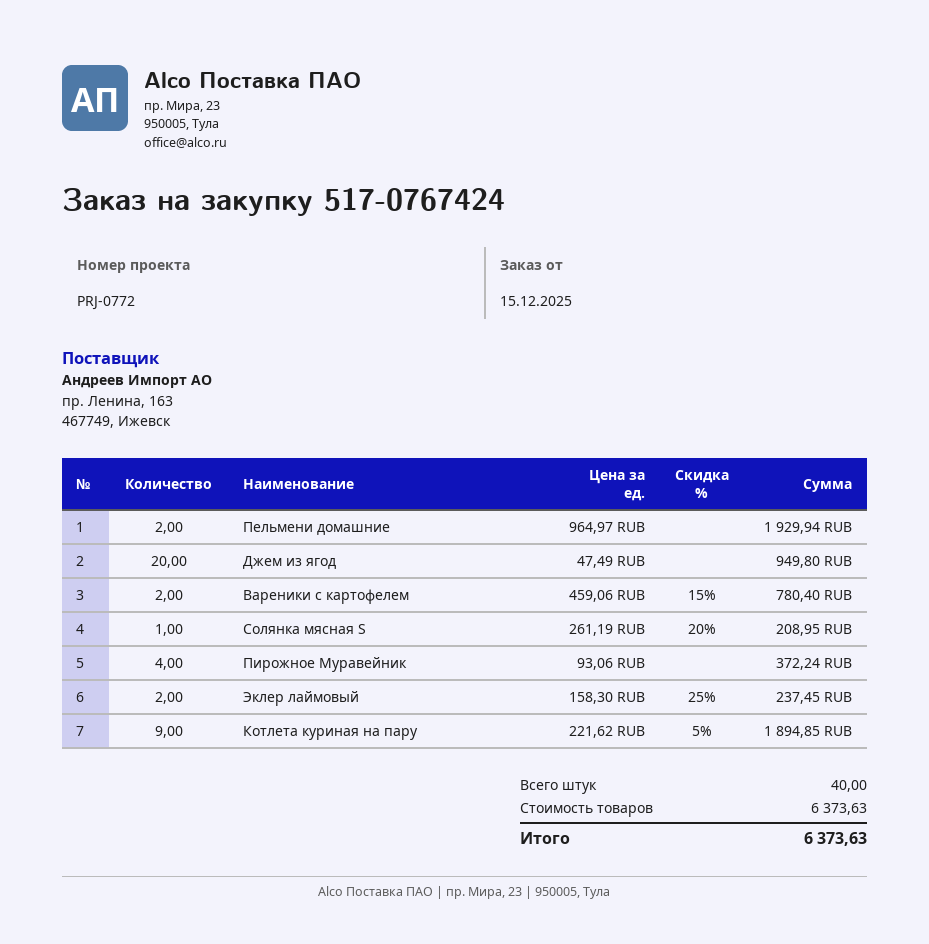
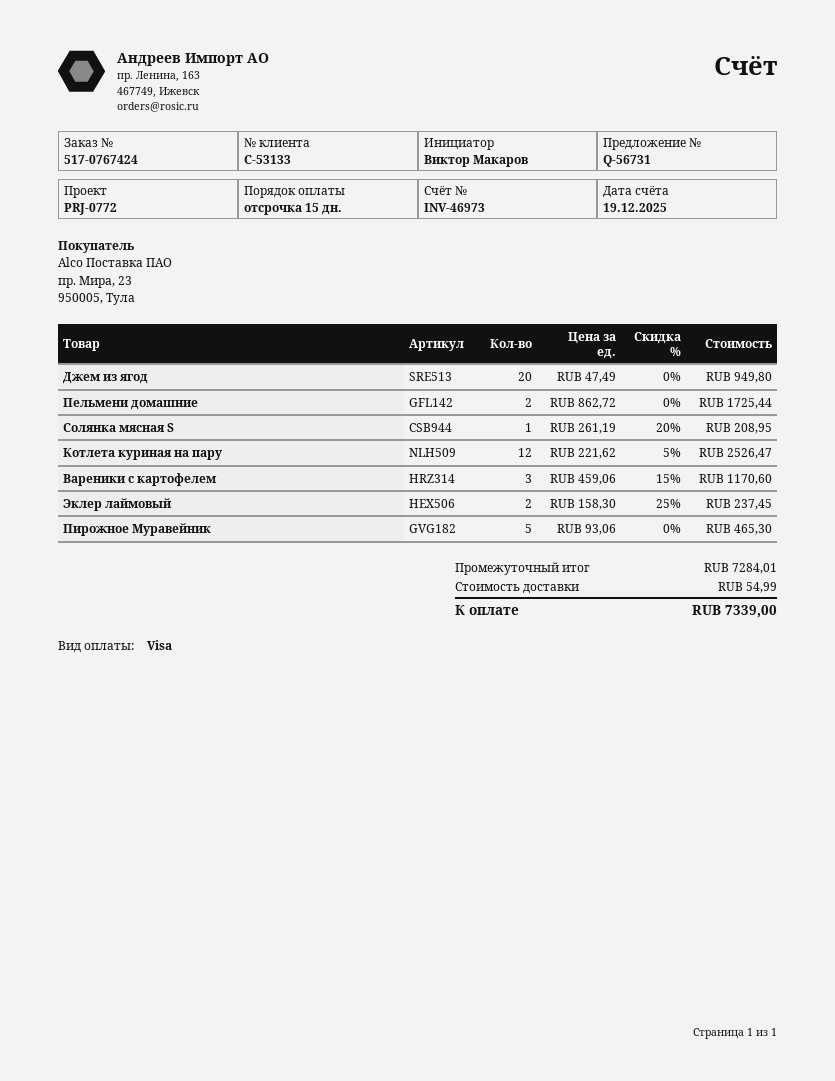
Пельмени домашние: 2 x 964.97 = 1929.94 -> 2 x 862.72 = 1725.44
Вареники с картофелем: 2 x 459.06 - 15% = 780.40 -> 3 x 459.06 - 15% = 1170.60
Пирожное Муравейник: 4 x 93.06 = 372.24 -> 5 x 93.06 = 465.30
Котлета куриная на пару: 9 x 221.62 - 5% = 1894.85 -> 12 x 221.62 - 5% = 2526.47
subtotal: 6373.63 -> 7284.01
shipping: none -> 54.99
total: 6373.63 -> 7339.00

